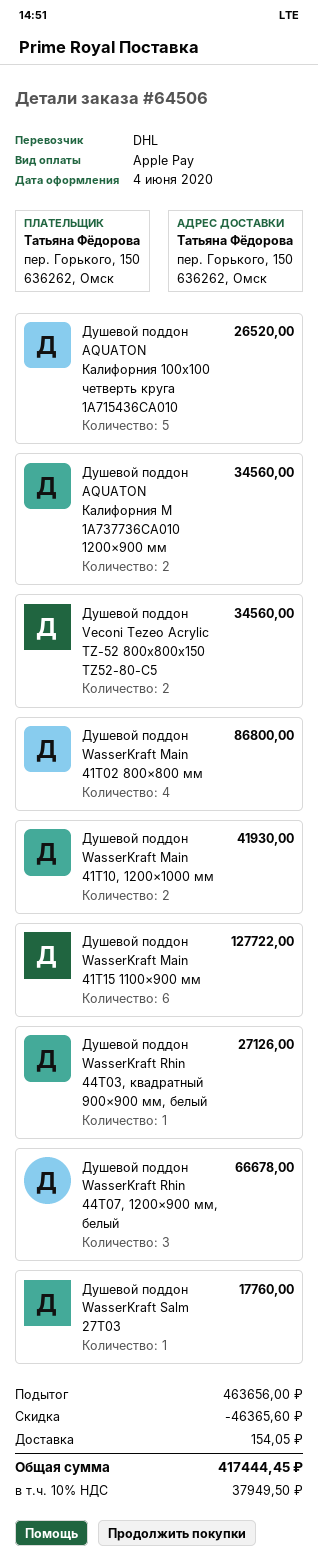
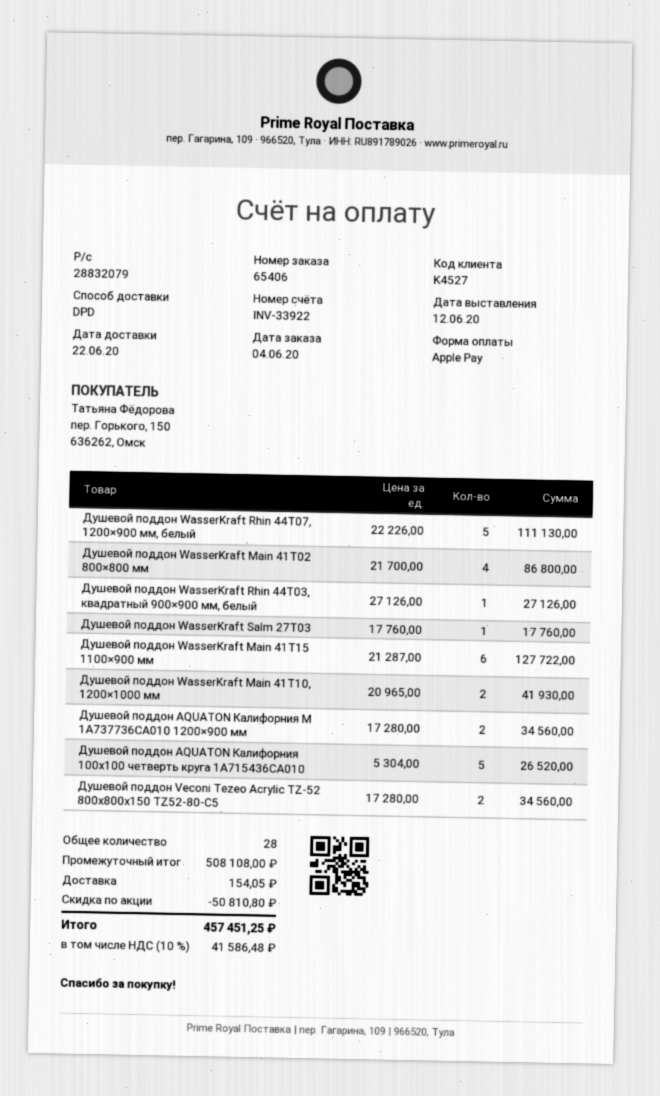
order number: 64506 -> 65406
shipping method: DHL -> DPD
Душевой поддон WasserKraft Rhin 44T07, 1200×900 мм, белый: 3 for 66678.00 -> 5 for 111130.00
subtotal: 463656.00 -> 508108.00
discount: 46365.60 -> 50810.80
tax: 10% = 37949.50 -> 10% = 41586.48
total: 417444.45 -> 457451.25

